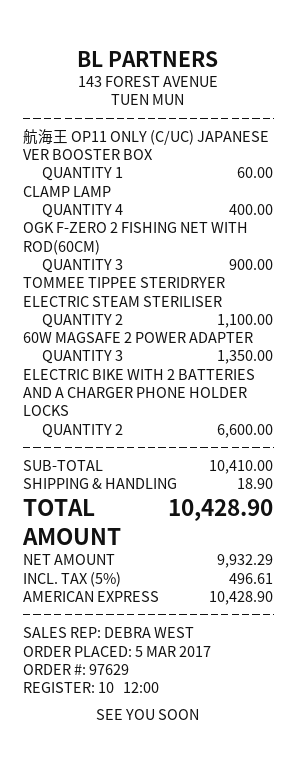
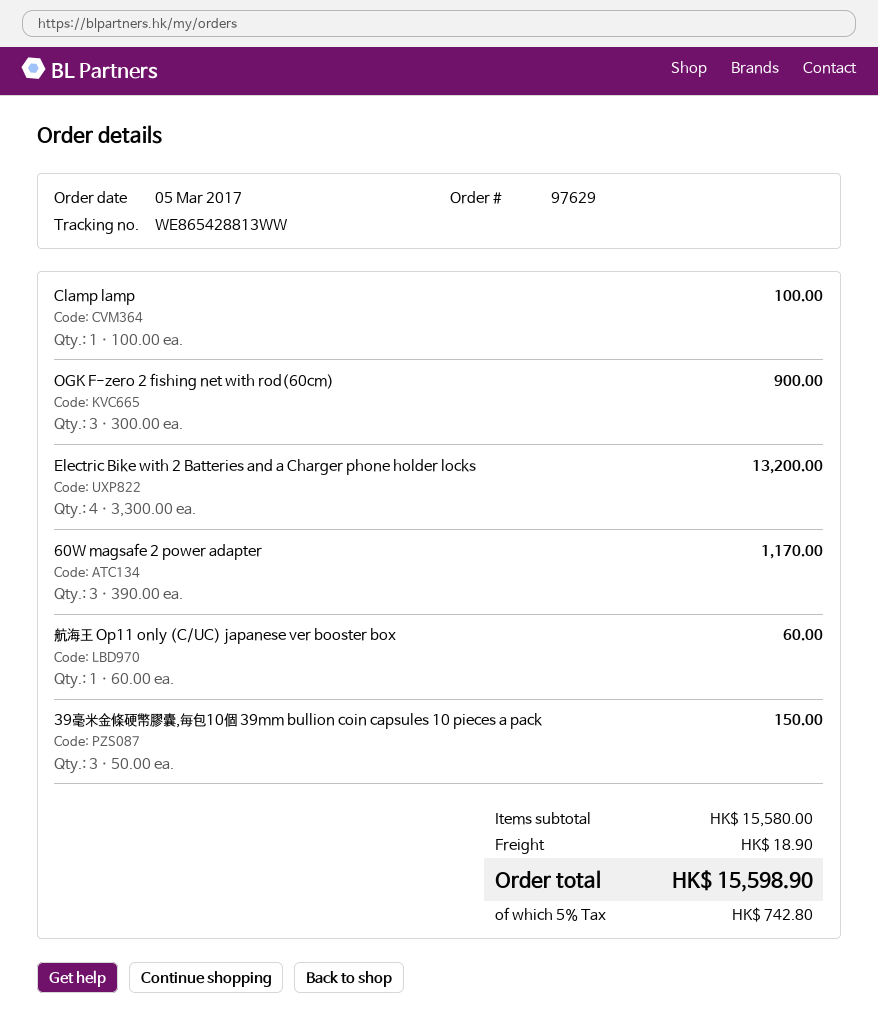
CLAMP LAMP: 4 for 400.00 -> 1 for 100.00
TOMMEE TIPPEE STERIDRYER ELECTRIC STEAM STERILISER: 2 for 1100.00 -> none
60W MAGSAFE 2 POWER ADAPTER: 3 for 1350.00 -> 3 for 1170.00
ELECTRIC BIKE WITH 2 BATTERIES AND A CHARGER PHONE HOLDER LOCKS: 2 for 6600.00 -> 4 for 13200.00
39毫米金條硬幣膠囊,每包10個 39mm bullion coin capsules 10 pieces a pack: none -> 3 for 150.00
subtotal: 10410.00 -> 15580.00
tax: 5% = 496.61 -> 5% = 742.80
total: 10428.90 -> 15598.90

